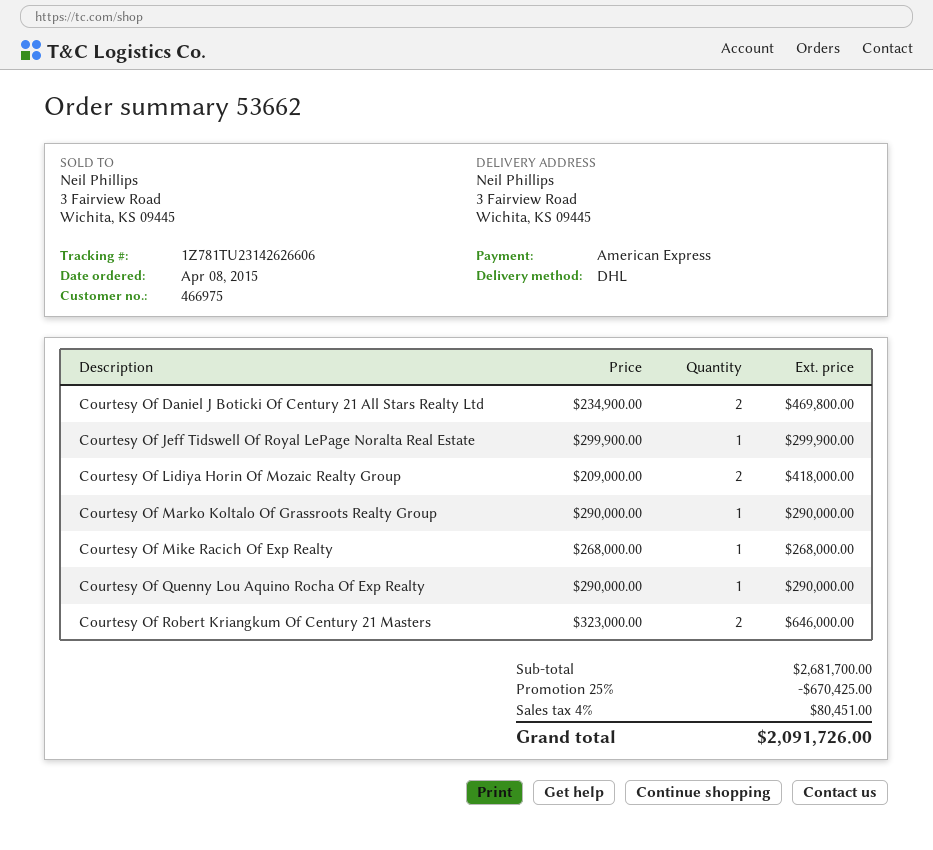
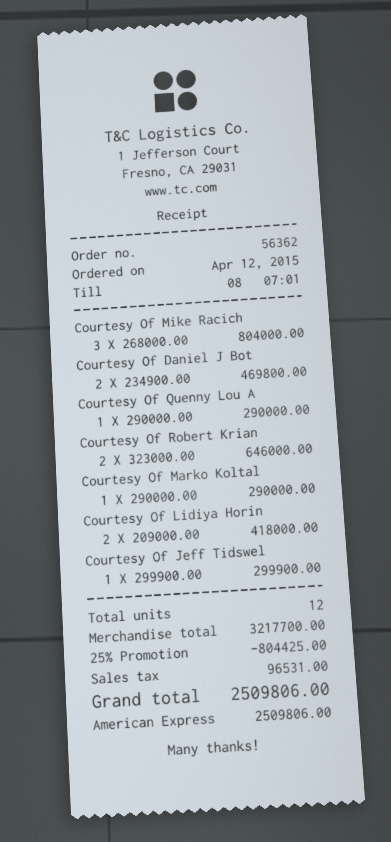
order number: 53662 -> 56362
order date: 2015-04-08 -> 2015-04-12
Courtesy Of Mike Racich Of Exp Realty: 1 x 268000.00 = 268000.00 -> 3 x 268000.00 = 804000.00
subtotal: 2681700.00 -> 3217700.00
discount: 25% = 670425.00 -> 25% = 804425.00
tax: 80451.00 -> 96531.00
total: 2091726.00 -> 2509806.00

